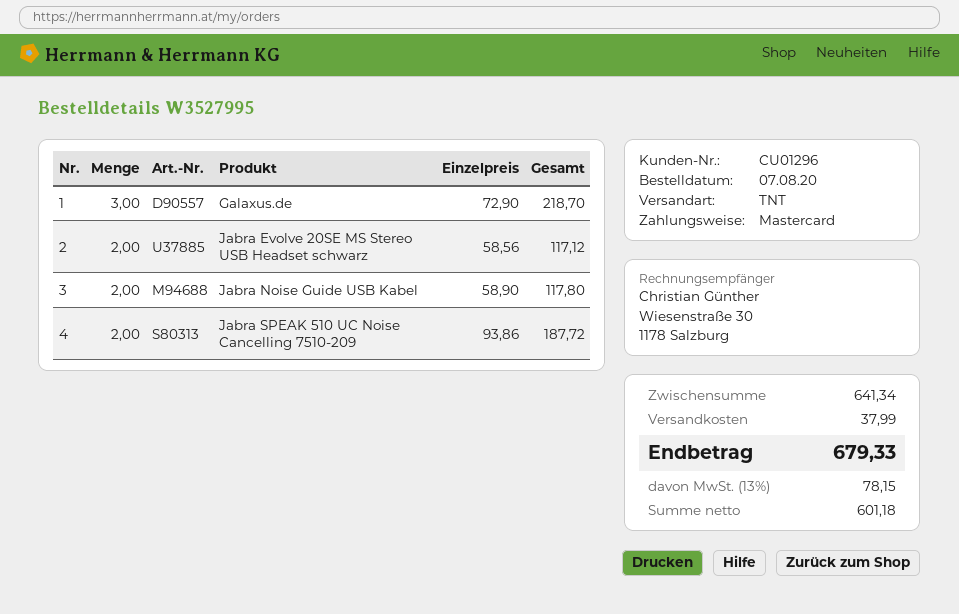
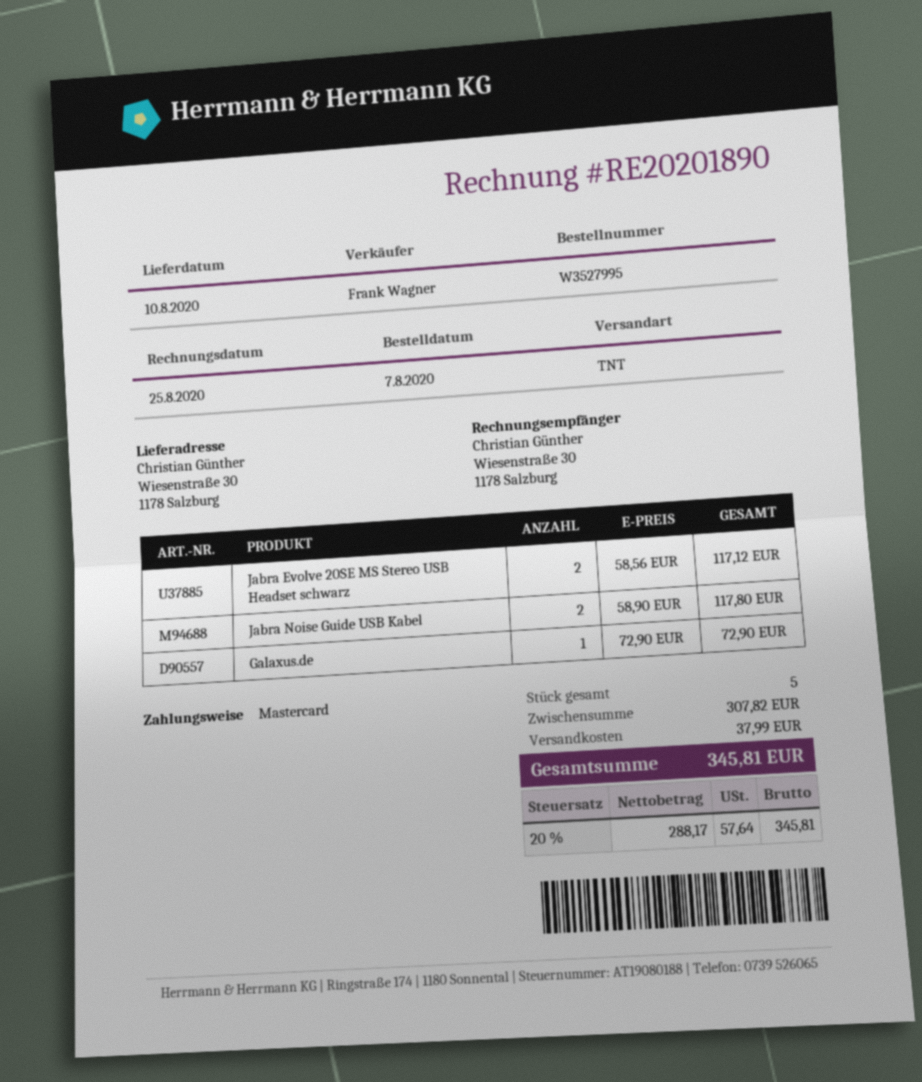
Galaxus.de: 3 x 72.90 = 218.70 -> 1 x 72.90 = 72.90
Jabra SPEAK 510 UC Noise Cancelling 7510-209: 2 x 93.86 = 187.72 -> none
subtotal: 641.34 -> 307.82
net: 601.18 -> 288.17
tax: 13% = 78.15 -> 20% = 57.64
total: 679.33 -> 345.81

